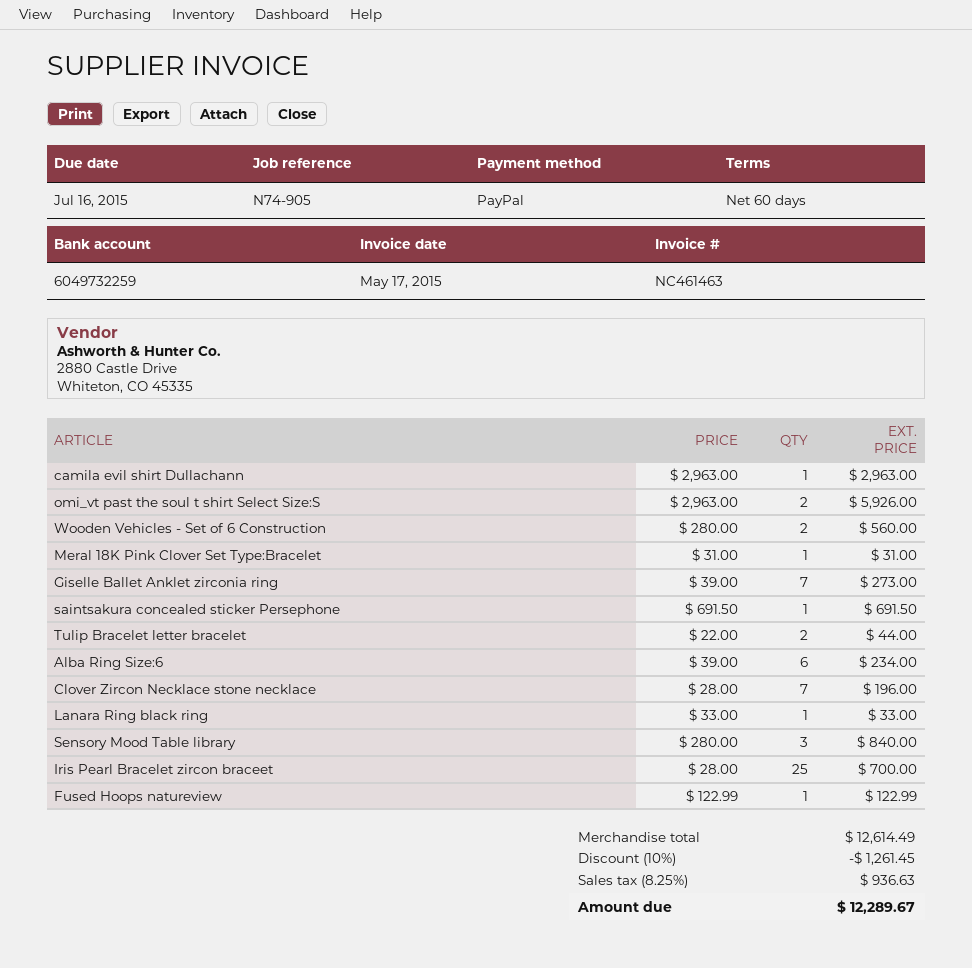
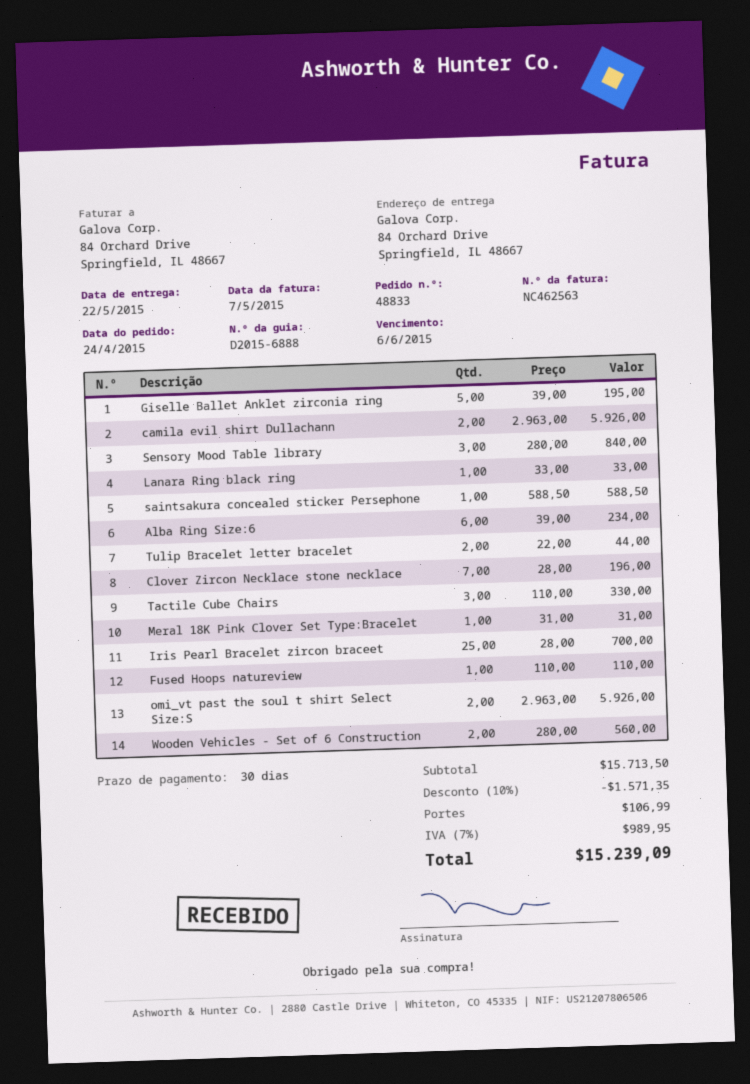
invoice number: NC461463 -> NC462563
invoice date: 2015-05-17 -> 2015-05-07
payment terms: 60 days -> 30 days
due date: 2015-07-16 -> 2015-06-06
camila evil shirt Dullachann: 1 x 2963.00 = 2963.00 -> 2 x 2963.00 = 5926.00
Giselle Ballet Anklet zirconia ring: 7 x 39.00 = 273.00 -> 5 x 39.00 = 195.00
saintsakura concealed sticker Persephone: 1 x 691.50 = 691.50 -> 1 x 588.50 = 588.50
Fused Hoops natureview: 1 x 122.99 = 122.99 -> 1 x 110.00 = 110.00
Tactile Cube Chairs: none -> 3 x 110.00 = 330.00
subtotal: 12614.49 -> 15713.50
discount: 10% = 1261.45 -> 10% = 1571.35
shipping: none -> 106.99
tax: 8.25% = 936.63 -> 7% = 989.95
total: 12289.67 -> 15239.09

